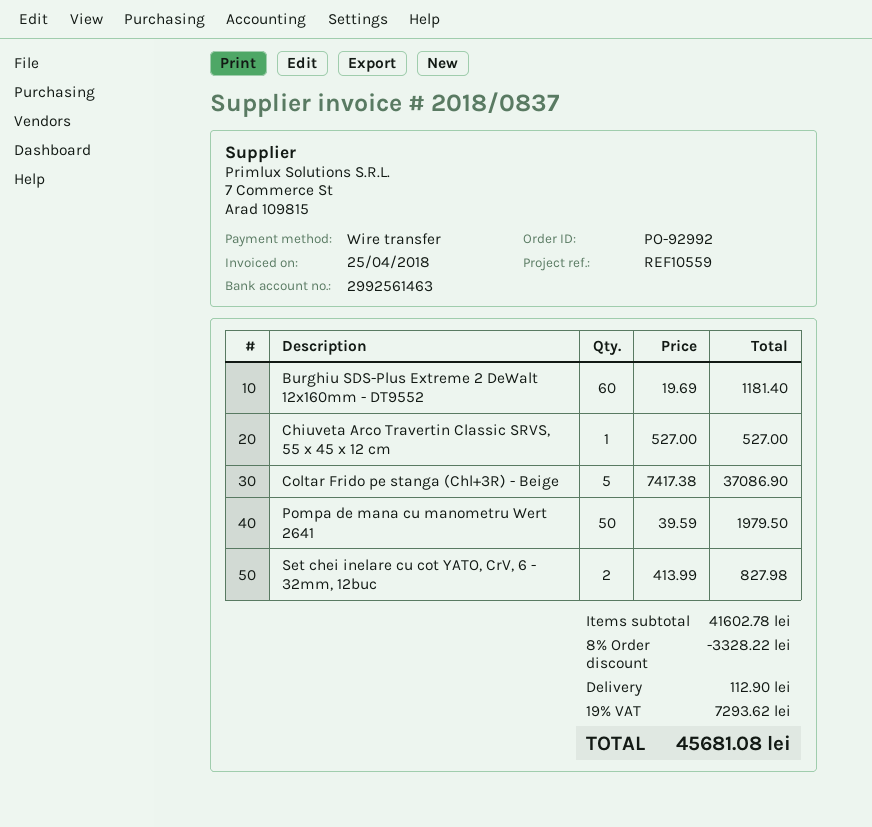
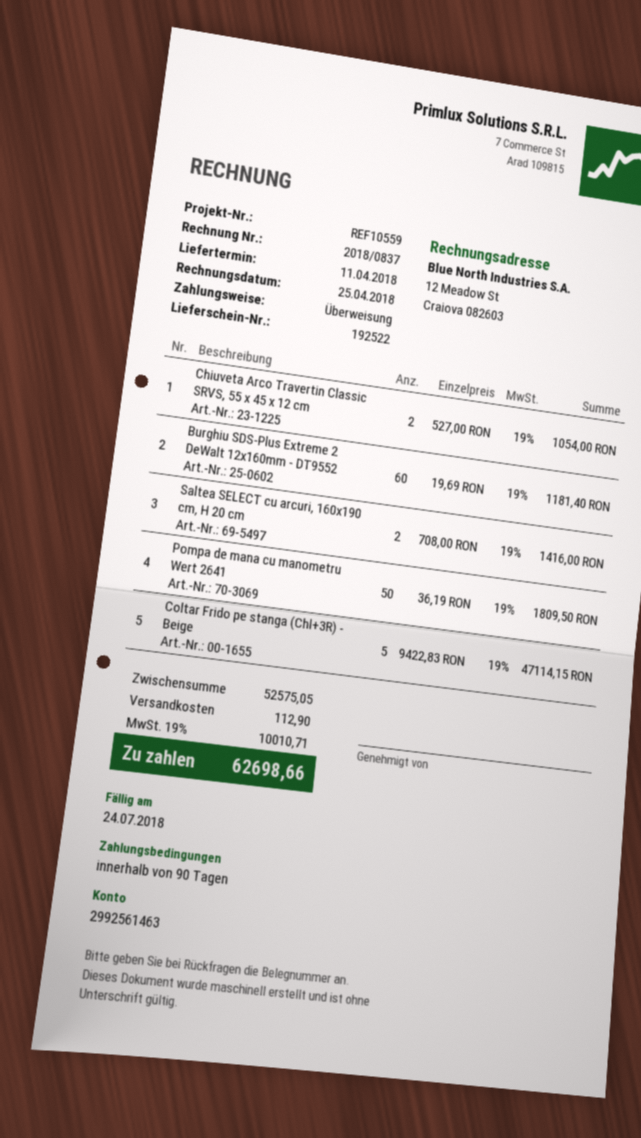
Chiuveta Arco Travertin Classic SRVS, 55 x 45 x 12 cm: 1 x 527.00 = 527.00 -> 2 x 527.00 = 1054.00
Coltar Frido pe stanga (Chl+3R) - Beige: 5 x 7417.38 = 37086.90 -> 5 x 9422.83 = 47114.15
Pompa de mana cu manometru Wert 2641: 50 x 39.59 = 1979.50 -> 50 x 36.19 = 1809.50
Set chei inelare cu cot YATO, CrV, 6 - 32mm, 12buc: 2 x 413.99 = 827.98 -> none
Saltea SELECT cu arcuri, 160x190 cm, H 20 cm: none -> 2 x 708.00 = 1416.00
subtotal: 41602.78 -> 52575.05
discount: 8% = 3328.22 -> none
tax: 19% = 7293.62 -> 19% = 10010.71
total: 45681.08 -> 62698.66

